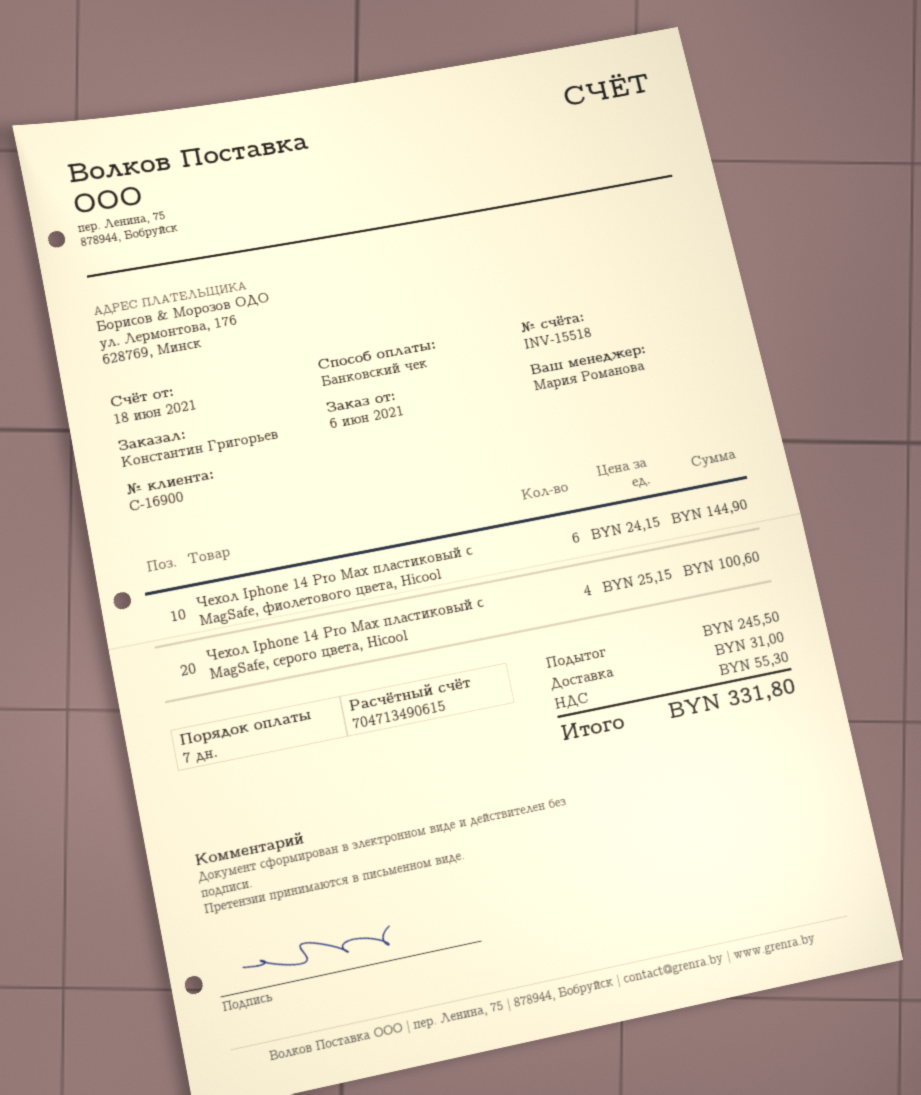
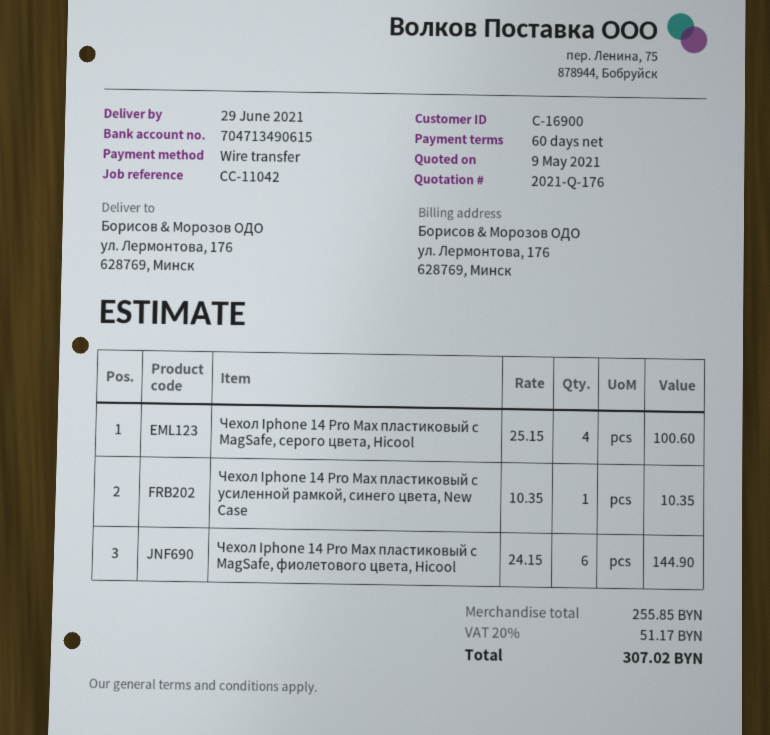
payment terms: 7 days -> 60 days
payment method: cheque -> bank transfer
Чехол Iphone 14 Pro Max пластиковый с усиленной рамкой, синего цвета, New Case: none -> 1 x 10.35 = 10.35
subtotal: 245.50 -> 255.85
shipping: 31.00 -> none
tax: 55.30 -> 51.17
total: 331.80 -> 307.02

